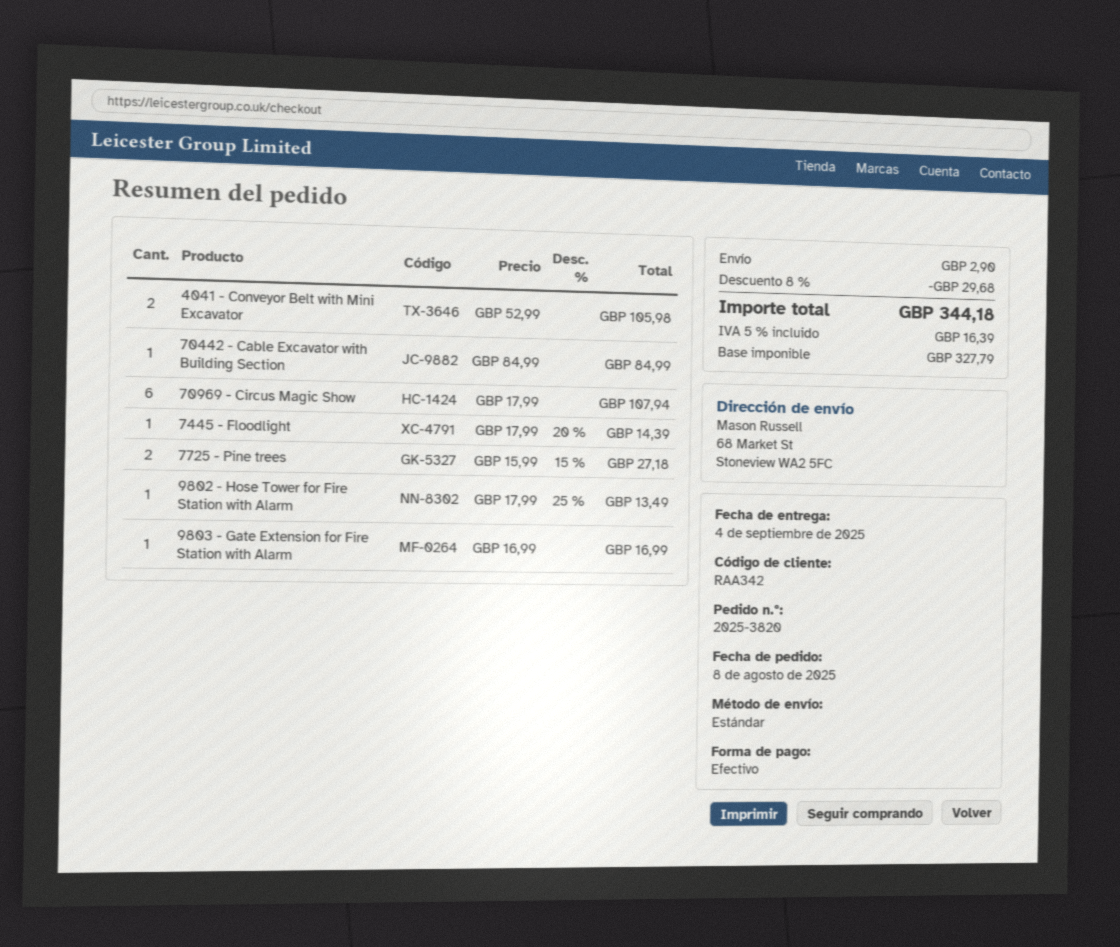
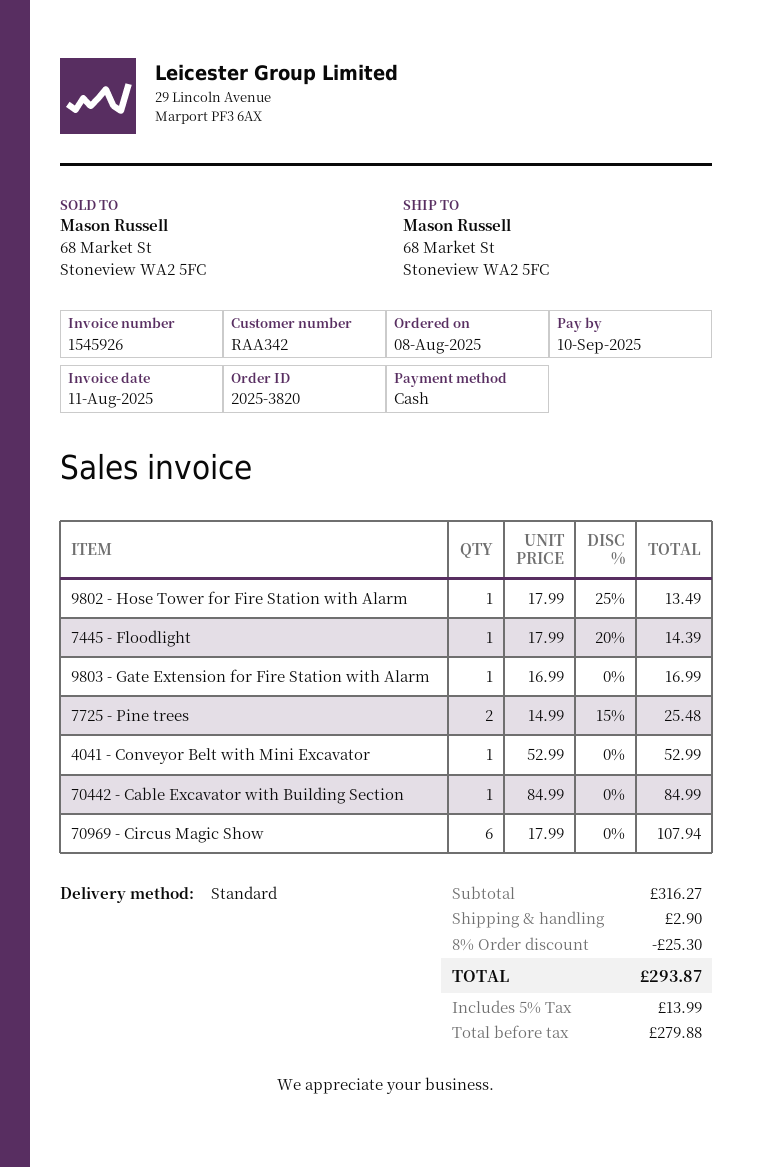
4041 - Conveyor Belt with Mini Excavator: 2 x 52.99 = 105.98 -> 1 x 52.99 = 52.99
7725 - Pine trees: 2 x 15.99 - 15% = 27.18 -> 2 x 14.99 - 15% = 25.48
discount: 8% = 29.68 -> 8% = 25.30
net: 327.79 -> 279.88
tax: 5% = 16.39 -> 5% = 13.99
total: 344.18 -> 293.87

